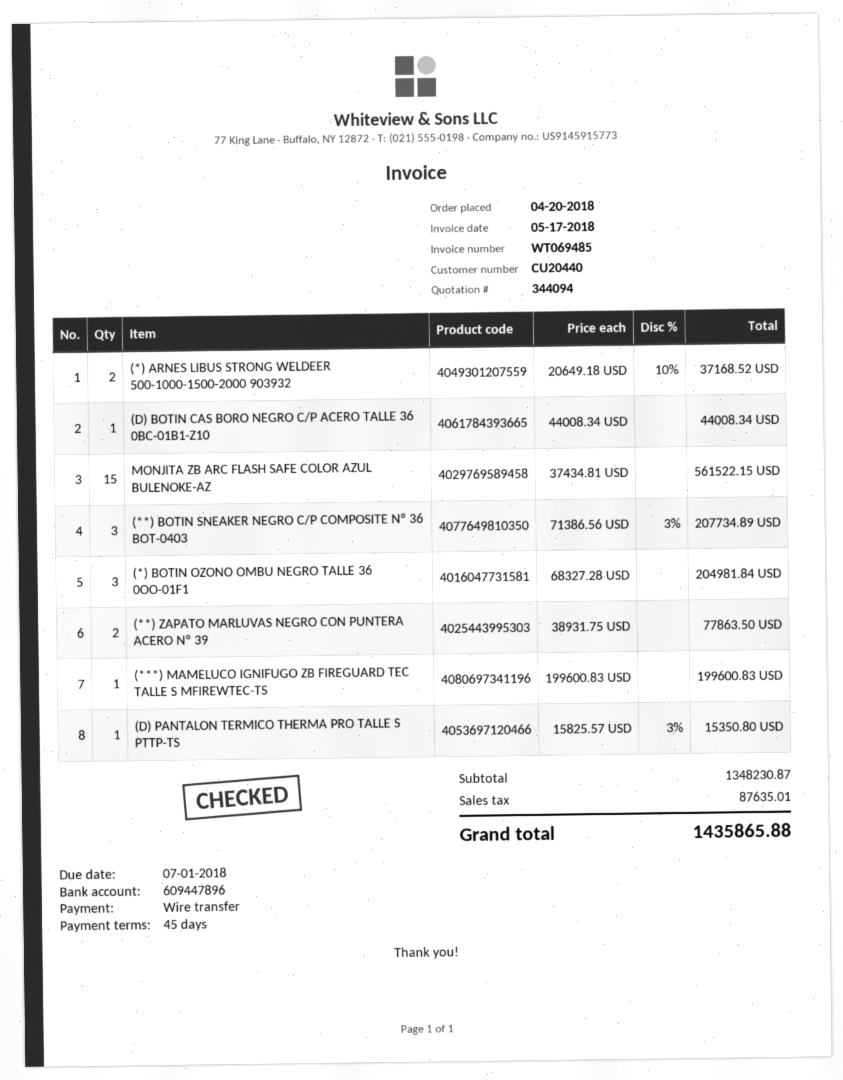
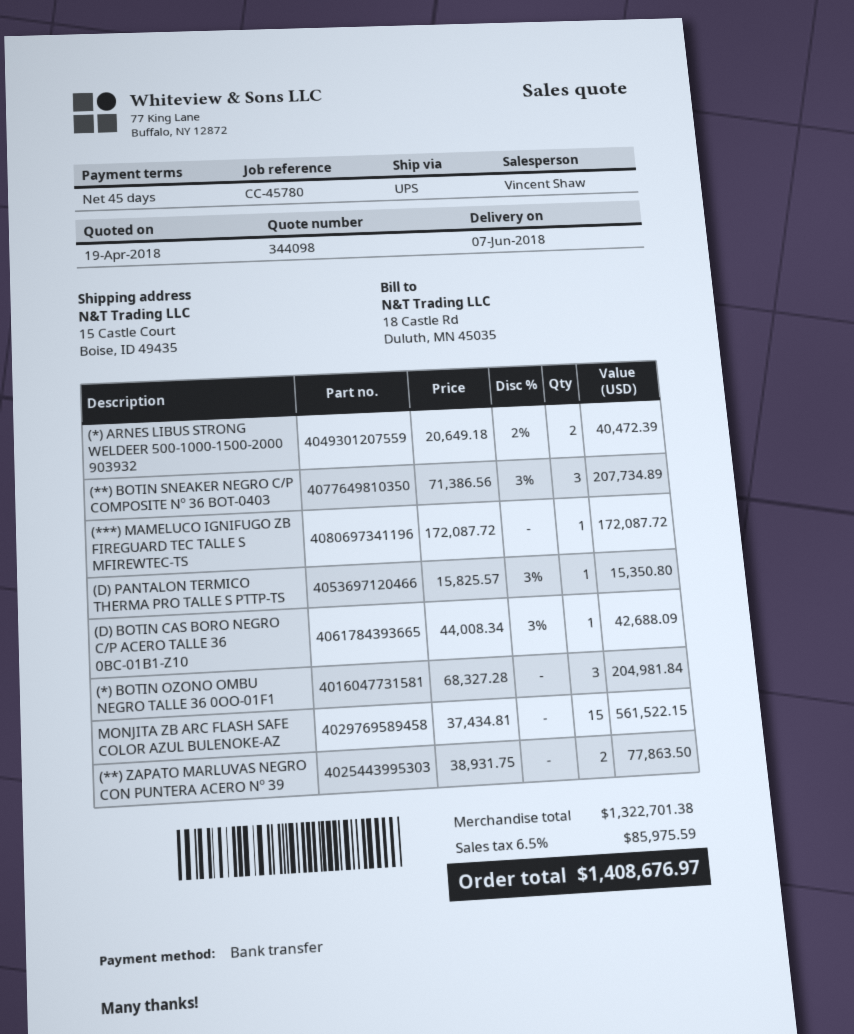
quote number: 344094 -> 344098
(*) ARNES LIBUS STRONG WELDEER 500-1000-1500-2000 903932: 2 x 20649.18 - 10% = 37168.52 -> 2 x 20649.18 - 2% = 40472.39
(D) BOTIN CAS BORO NEGRO C/P ACERO TALLE 36 0BC-01B1-Z10: 1 x 44008.34 = 44008.34 -> 1 x 44008.34 - 3% = 42688.09
(***) MAMELUCO IGNIFUGO ZB FIREGUARD TEC TALLE S MFIREWTEC-TS: 1 x 199600.83 = 199600.83 -> 1 x 172087.72 = 172087.72
subtotal: 1348230.87 -> 1322701.38
tax: 87635.01 -> 85975.59
total: 1435865.88 -> 1408676.97

